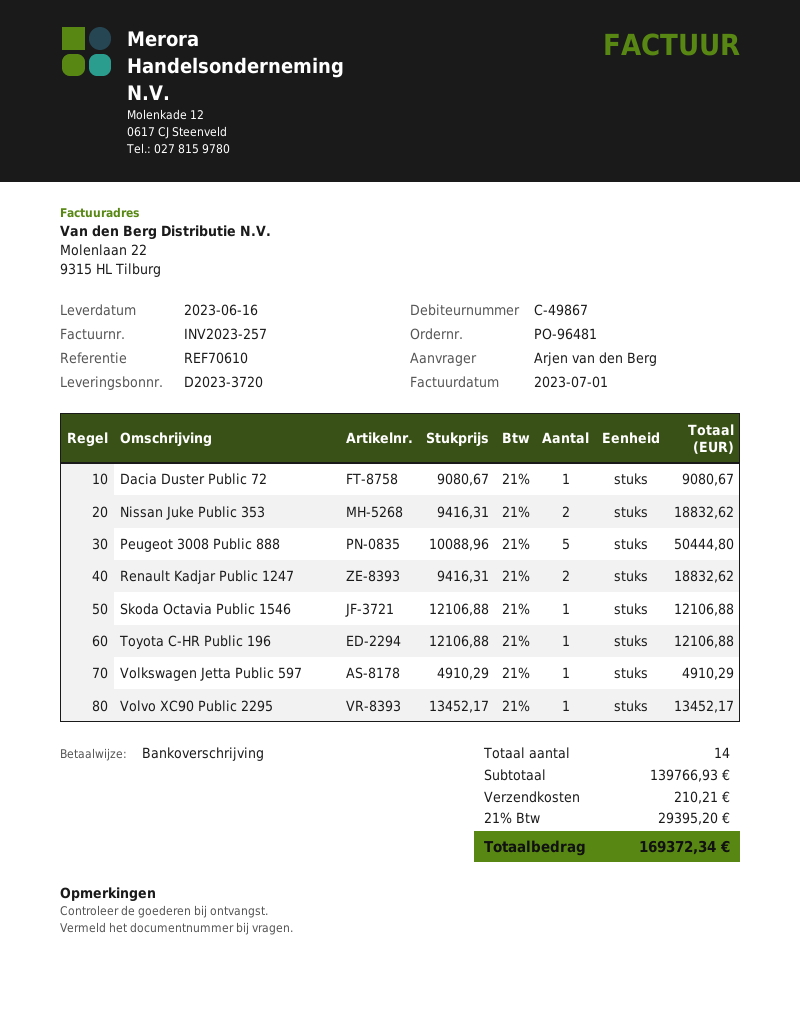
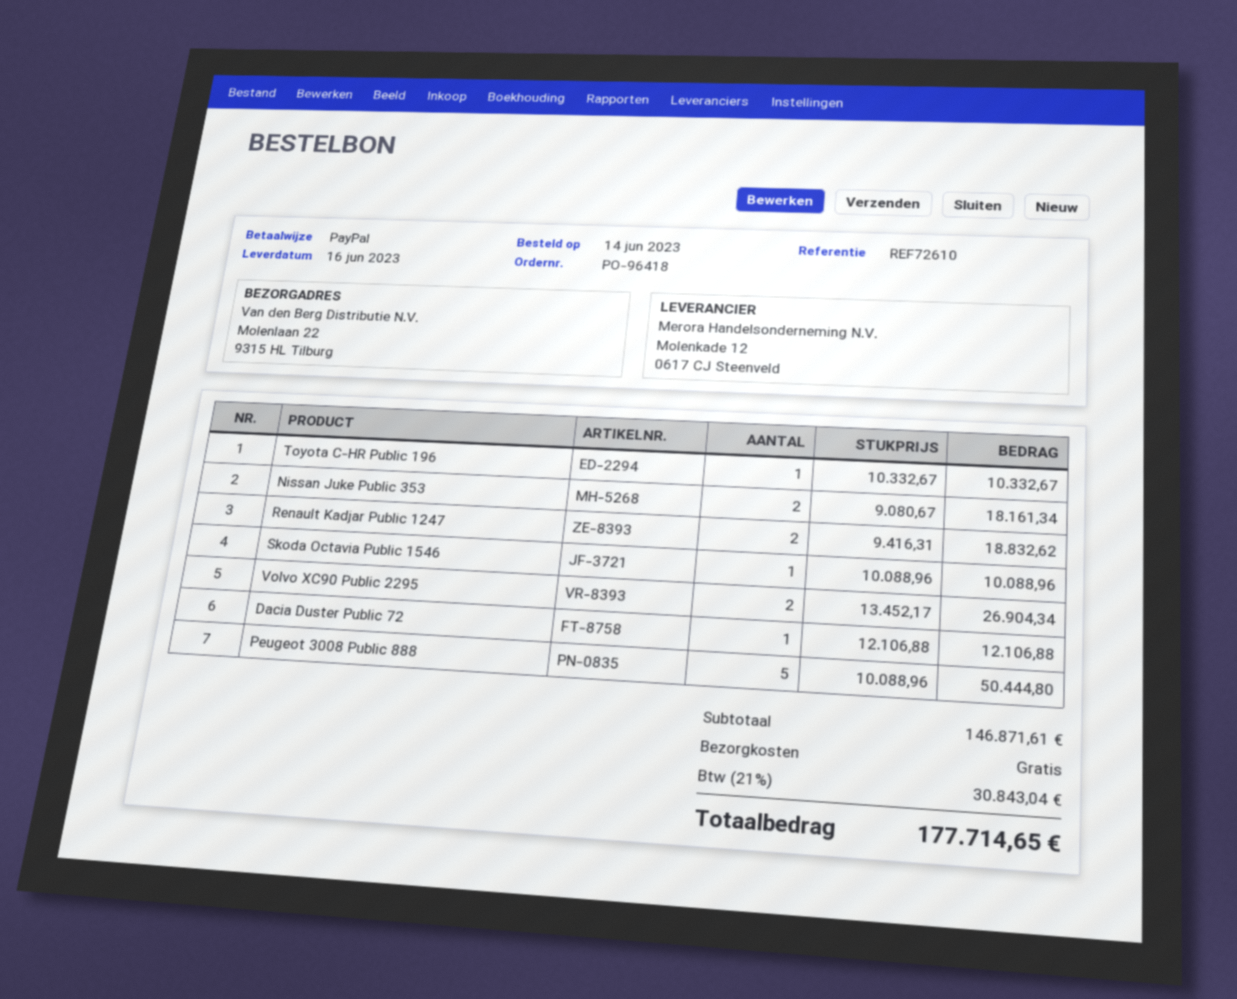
order number: PO-96481 -> PO-96418
reference: REF70610 -> REF72610
payment method: bank transfer -> PayPal
Dacia Duster Public 72: 1 x 9080.67 = 9080.67 -> 1 x 12106.88 = 12106.88
Nissan Juke Public 353: 2 x 9416.31 = 18832.62 -> 2 x 9080.67 = 18161.34
Skoda Octavia Public 1546: 1 x 12106.88 = 12106.88 -> 1 x 10088.96 = 10088.96
Toyota C-HR Public 196: 1 x 12106.88 = 12106.88 -> 1 x 10332.67 = 10332.67
Volkswagen Jetta Public 597: 1 x 4910.29 = 4910.29 -> none
Volvo XC90 Public 2295: 1 x 13452.17 = 13452.17 -> 2 x 13452.17 = 26904.34
subtotal: 139766.93 -> 146871.61
shipping: 210.21 -> 0.00
tax: 21% = 29395.20 -> 21% = 30843.04
total: 169372.34 -> 177714.65

